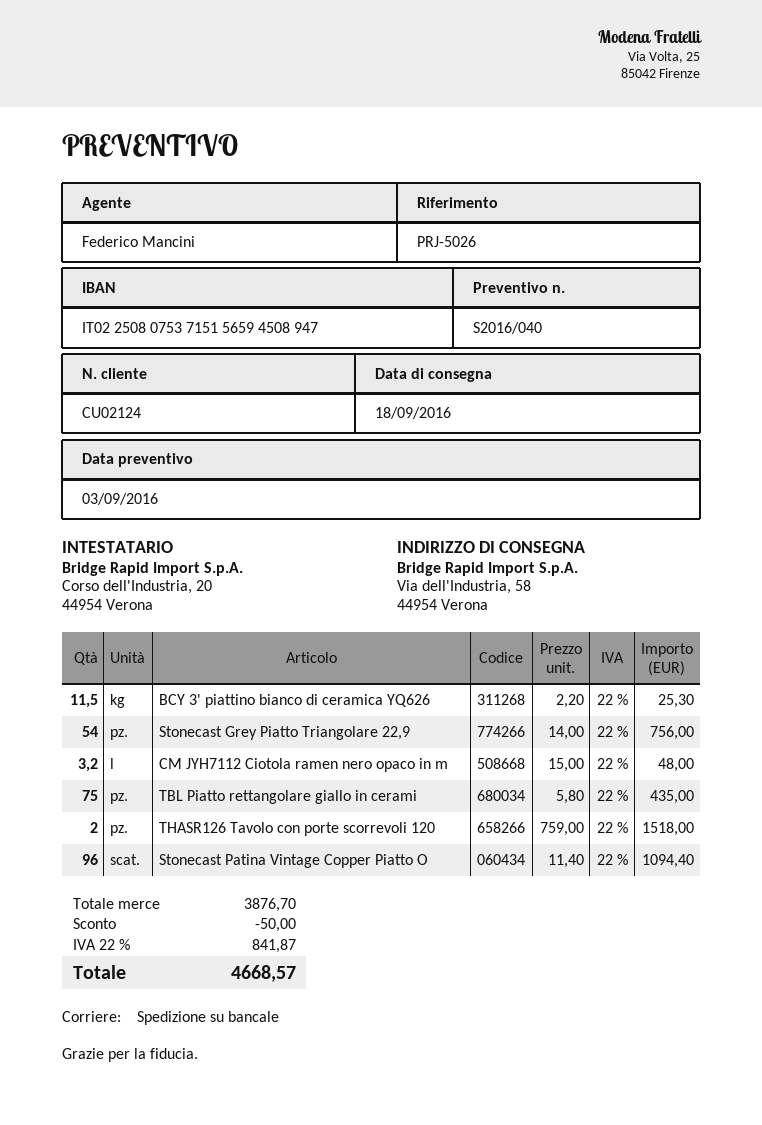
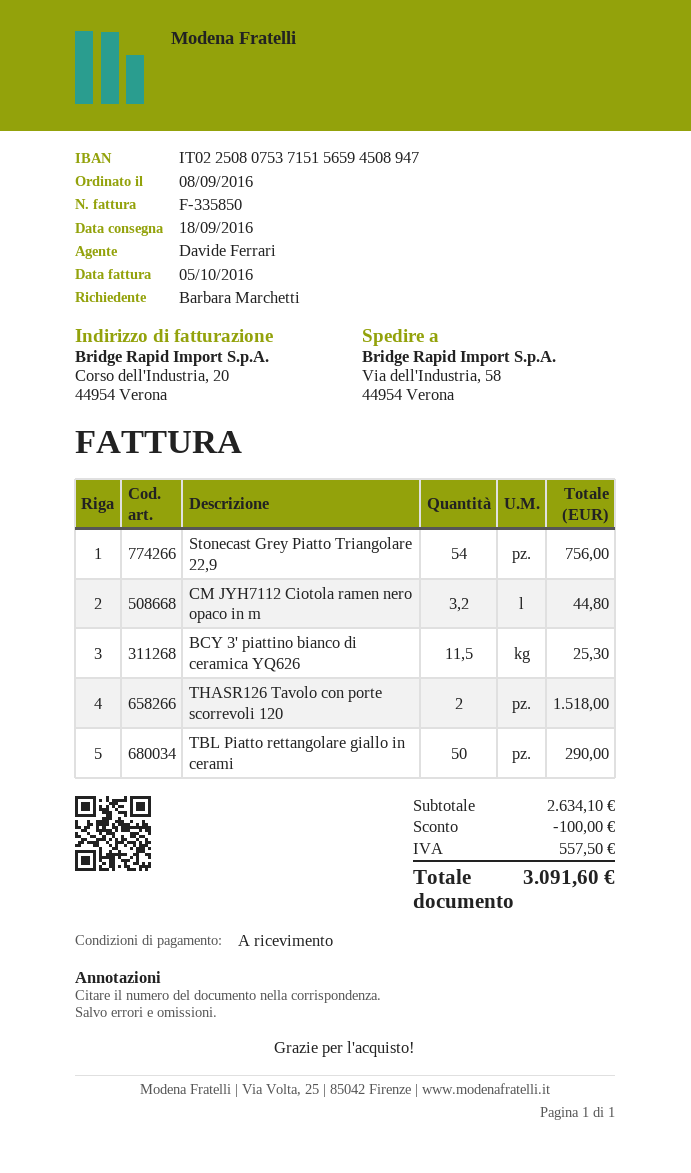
sales rep: Federico Mancini -> Davide Ferrari
CM JYH7112 Ciotola ramen nero opaco in m: 3.2 for 48.00 -> 3.2 for 44.80
TBL Piatto rettangolare giallo in cerami: 75 for 435.00 -> 50 for 290.00
Stonecast Patina Vintage Copper Piatto O: 96 for 1094.40 -> none
subtotal: 3876.70 -> 2634.10
discount: 50.00 -> 100.00
tax: 841.87 -> 557.50
total: 4668.57 -> 3091.60

